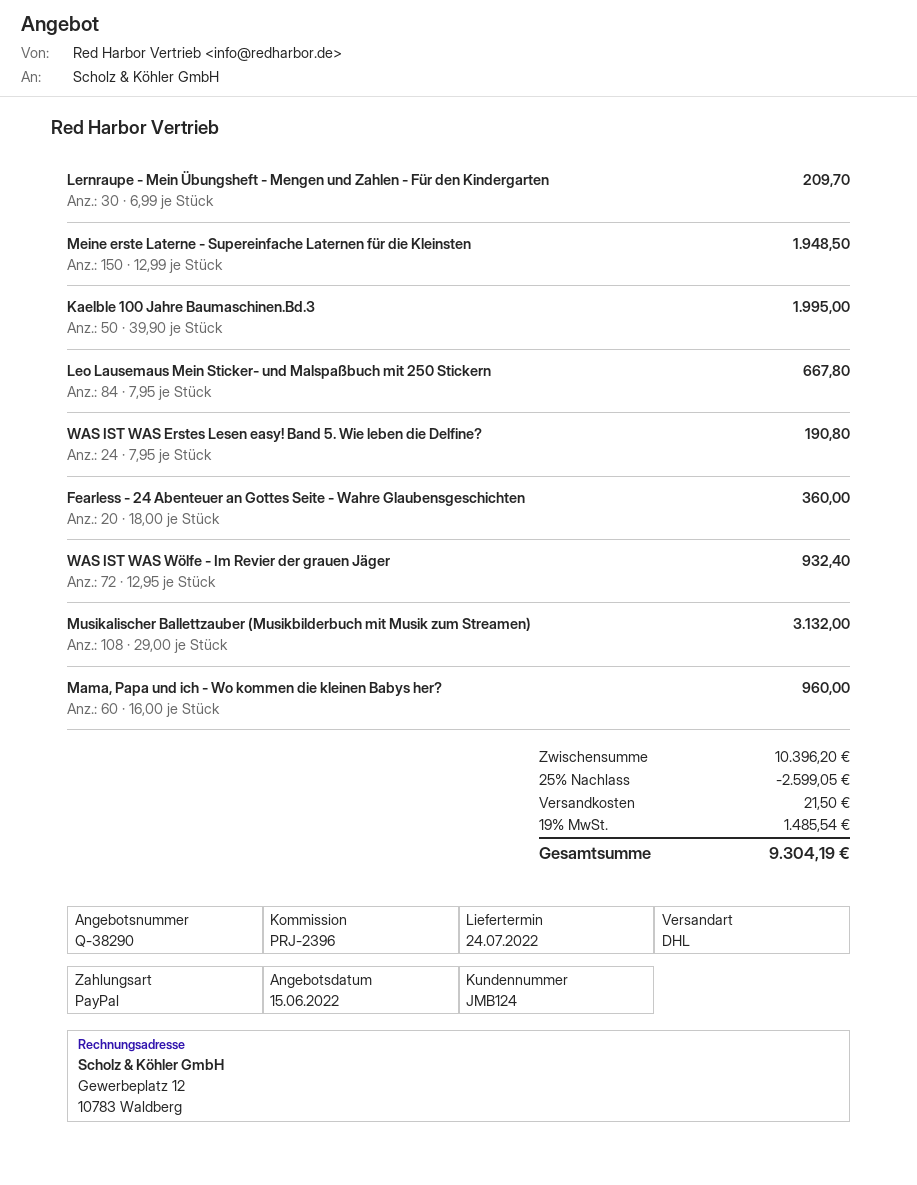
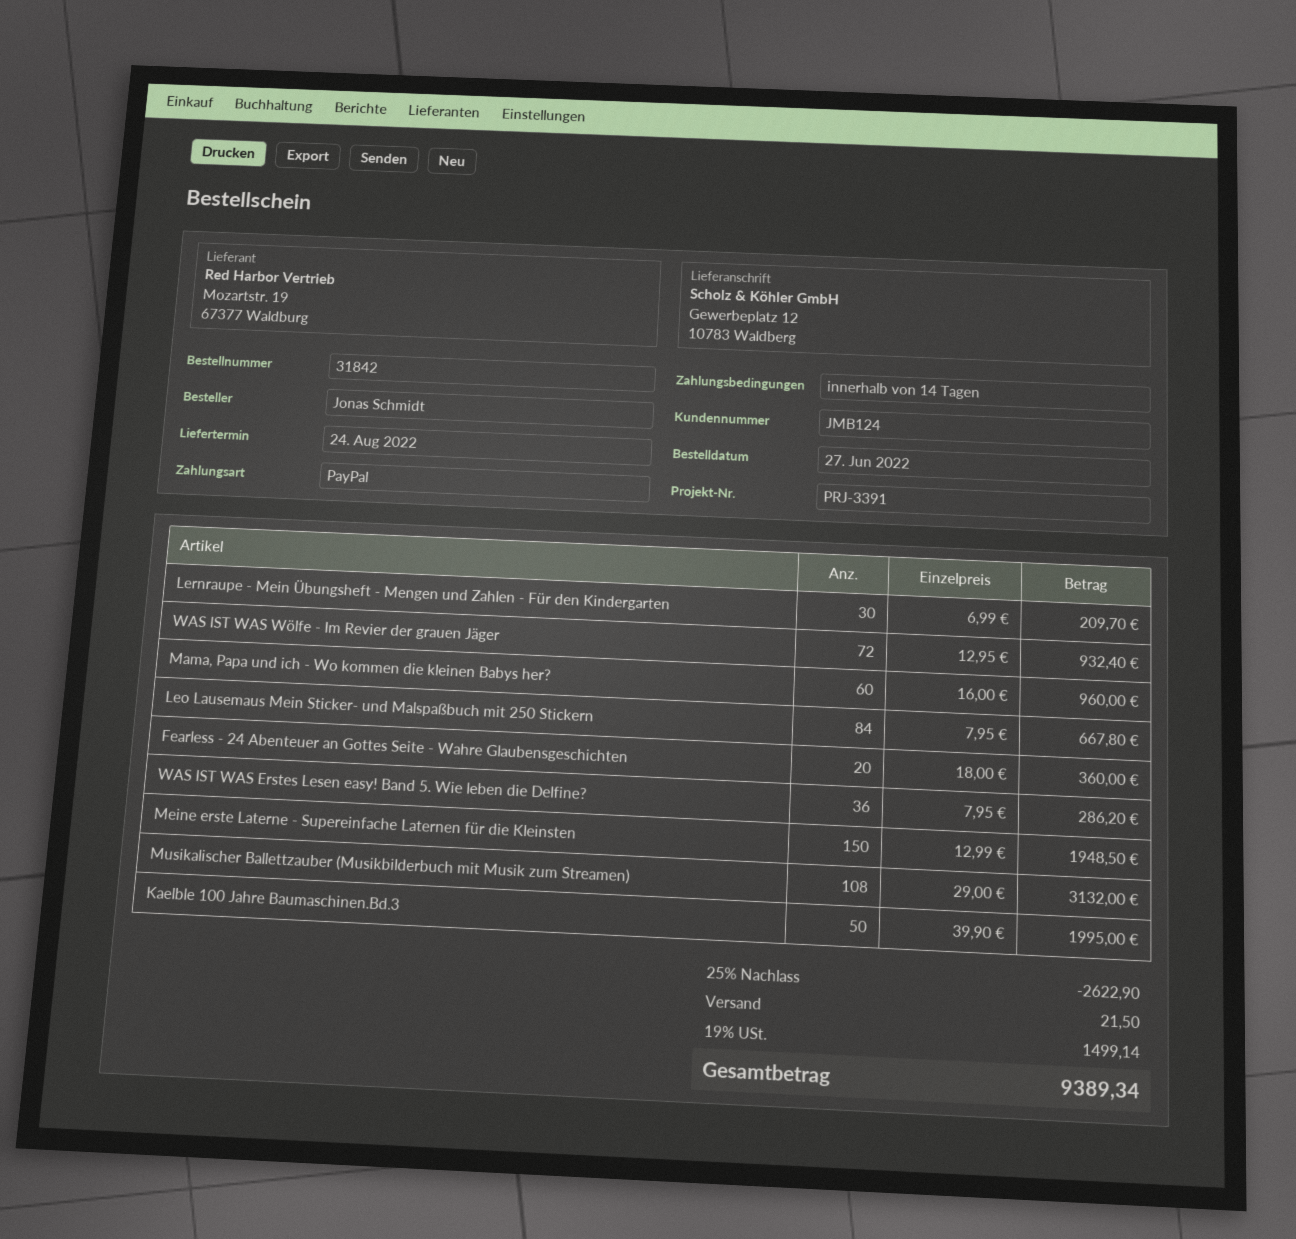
delivery date: 2022-07-24 -> 2022-08-24
reference: PRJ-2396 -> PRJ-3391
WAS IST WAS Erstes Lesen easy! Band 5. Wie leben die Delfine?: 24 x 7.95 = 190.80 -> 36 x 7.95 = 286.20
discount: 25% = 2599.05 -> 25% = 2622.90
tax: 19% = 1485.54 -> 19% = 1499.14
total: 9304.19 -> 9389.34

